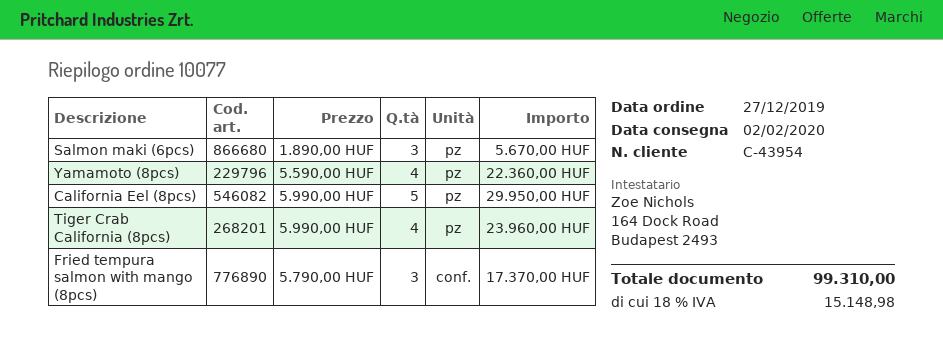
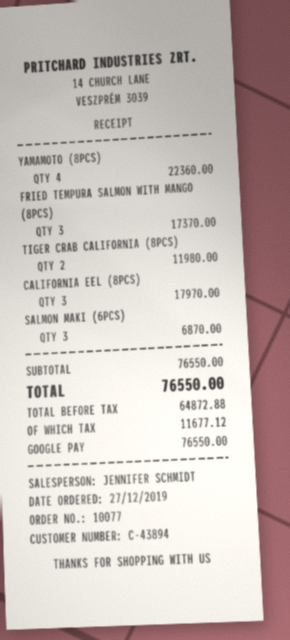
customer number: C-43954 -> C-43894
Salmon maki (6pcs): 3 for 5670.00 -> 3 for 6870.00
California Eel (8pcs): 5 for 29950.00 -> 3 for 17970.00
Tiger Crab California (8pcs): 4 for 23960.00 -> 2 for 11980.00
tax: 15148.98 -> 11677.12
total: 99310.00 -> 76550.00

